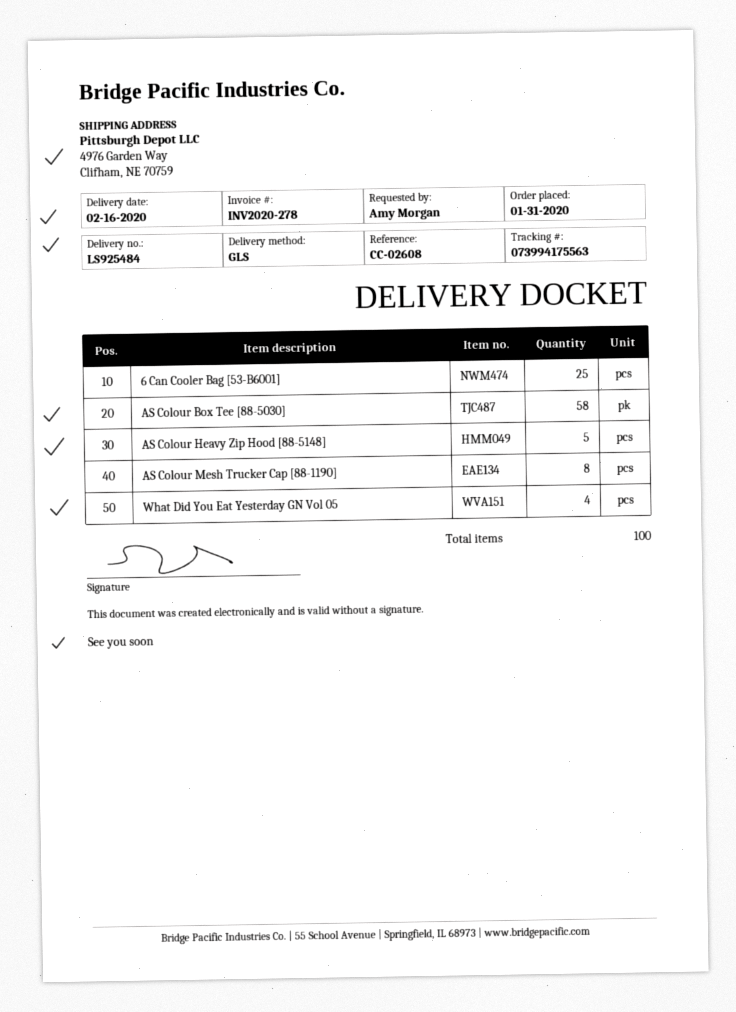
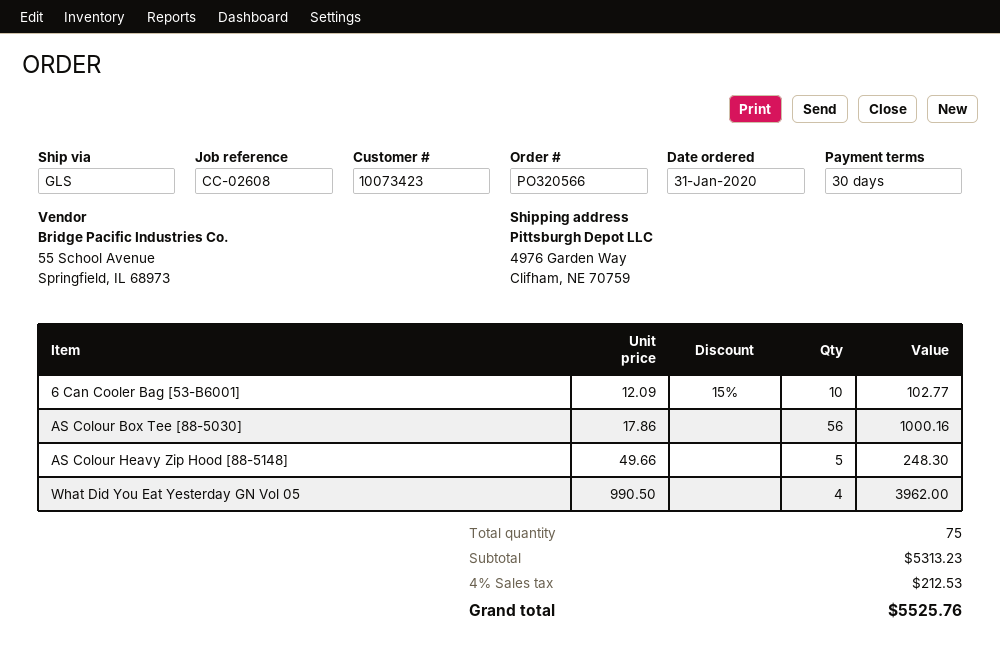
6 Can Cooler Bag [53-B6001]: 25 -> 10
AS Colour Box Tee [88-5030]: 58 -> 56
AS Colour Mesh Trucker Cap [88-1190]: 8 -> none
total quantity: 100 -> 75

